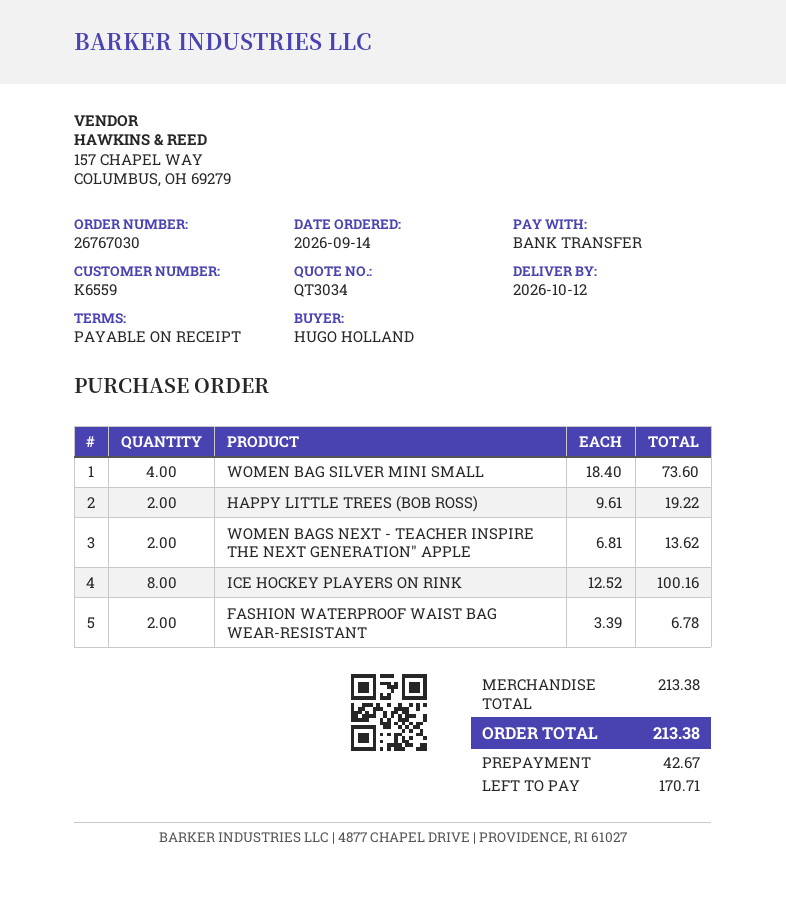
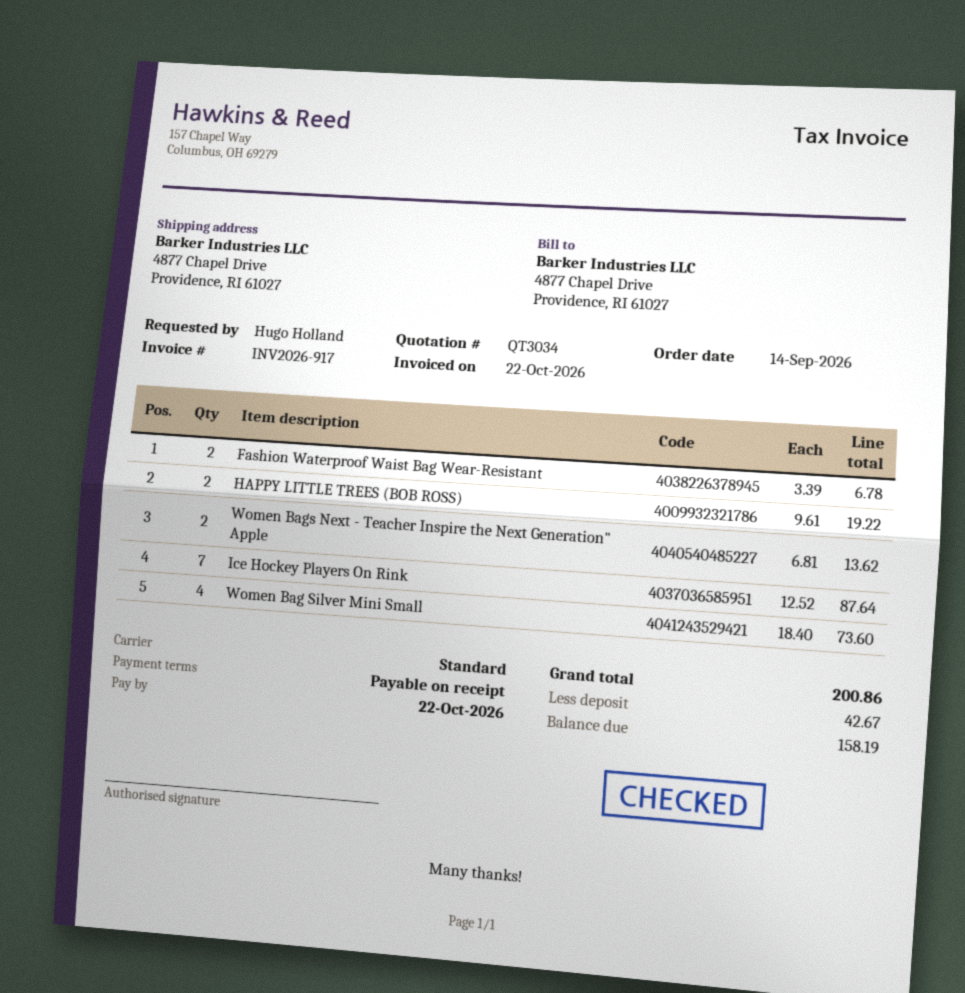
ICE HOCKEY PLAYERS ON RINK: 8 x 12.52 = 100.16 -> 7 x 12.52 = 87.64
total: 213.38 -> 200.86
balance: 170.71 -> 158.19

